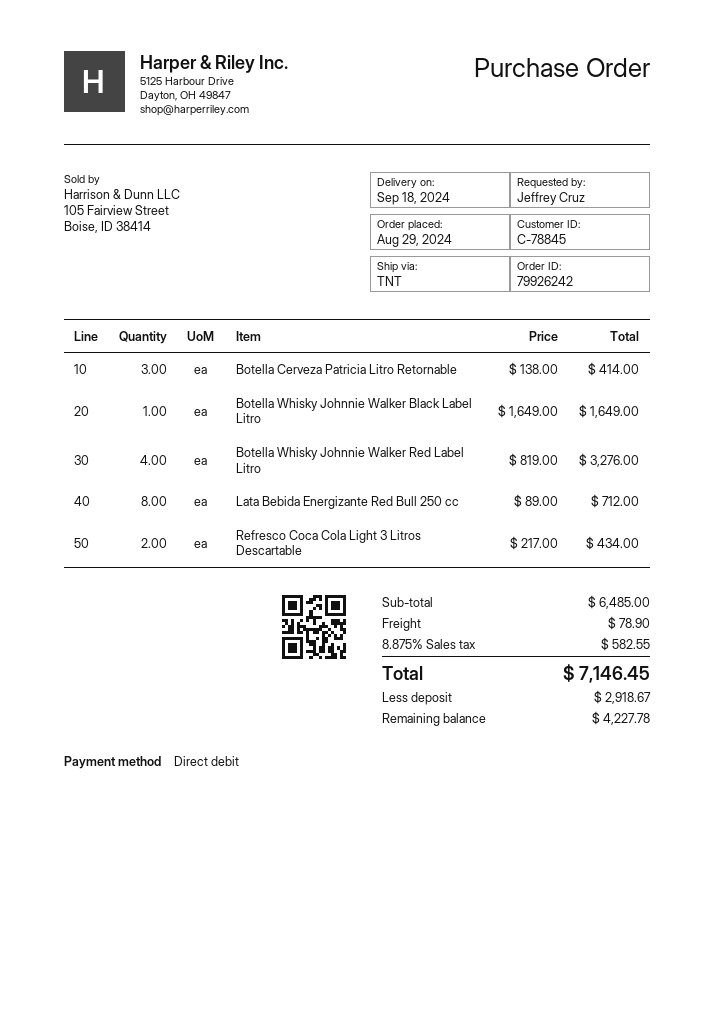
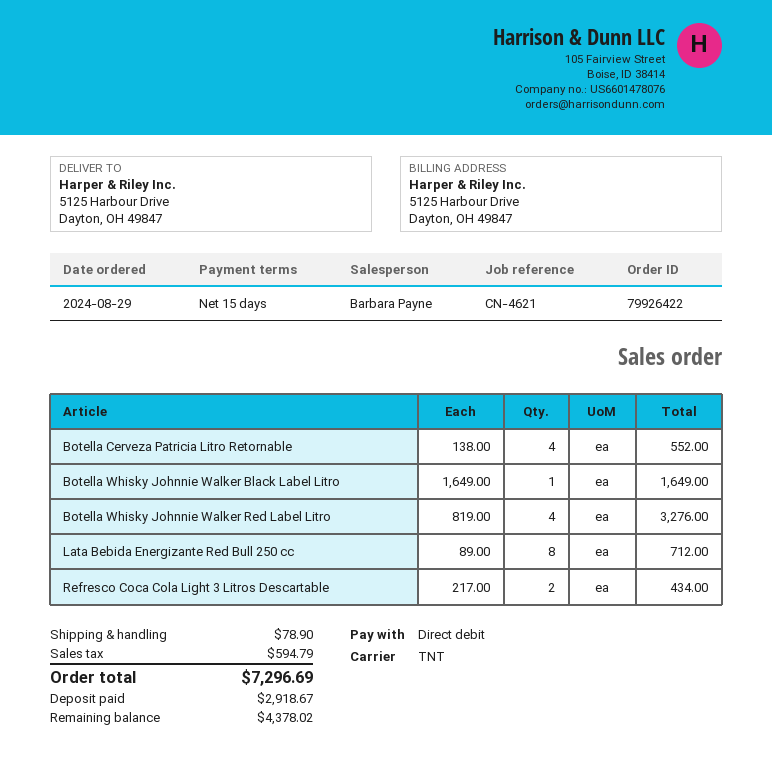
order number: 79926242 -> 79926422
Botella Cerveza Patricia Litro Retornable: 3 x 138.00 = 414.00 -> 4 x 138.00 = 552.00
tax: 582.55 -> 594.79
total: 7146.45 -> 7296.69
balance: 4227.78 -> 4378.02

